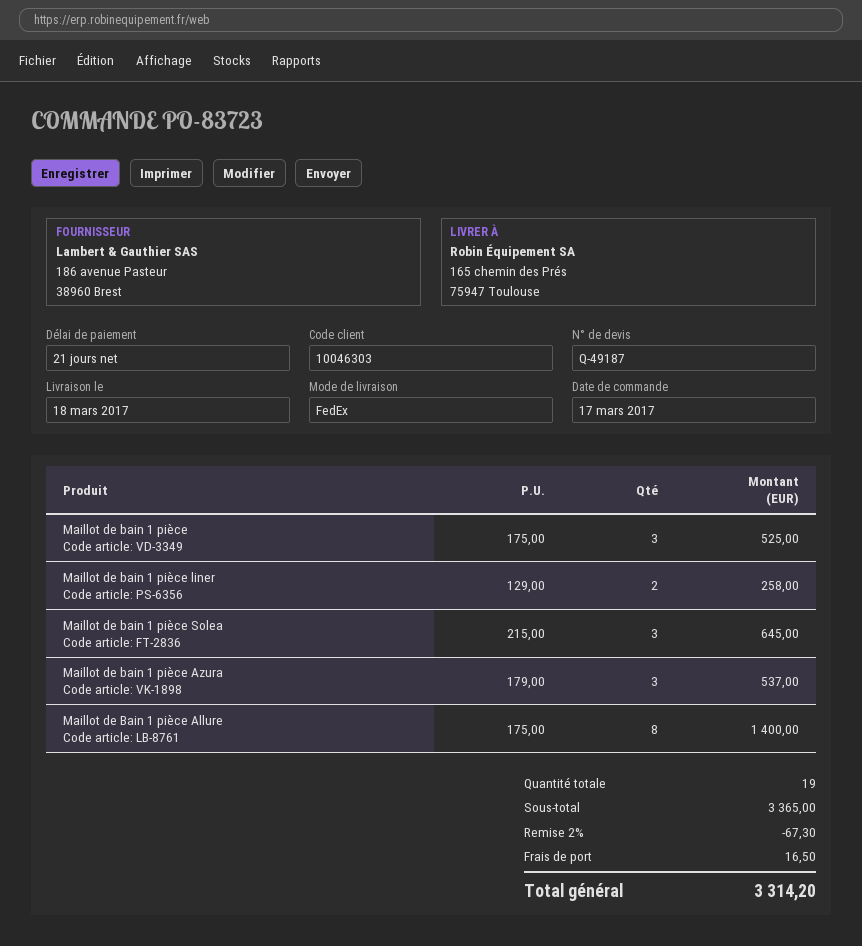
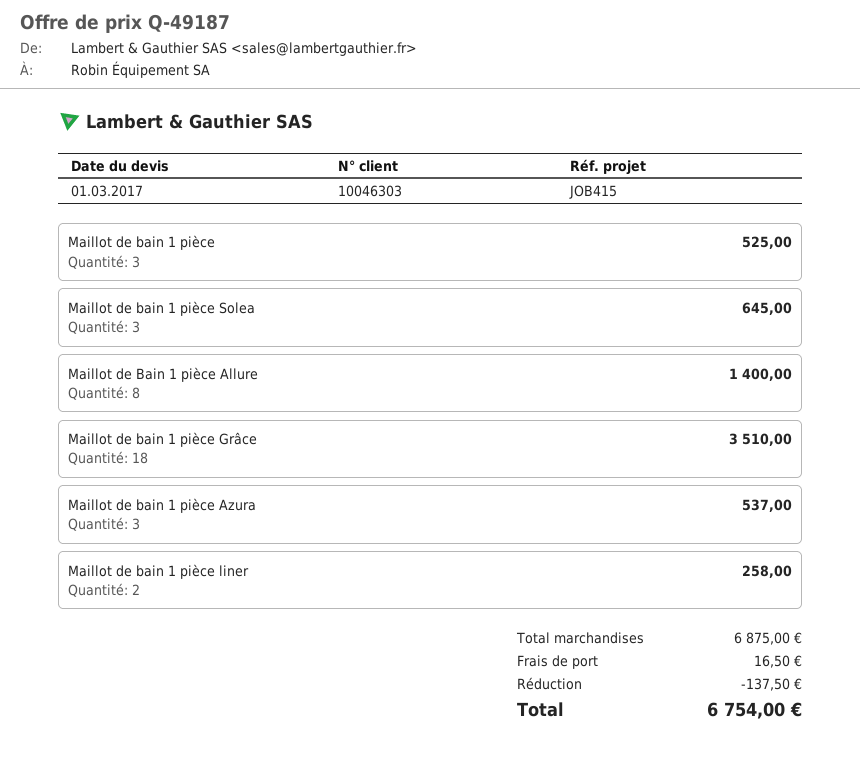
Maillot de bain 1 pièce Grâce: none -> 18 for 3510.00
subtotal: 3365.00 -> 6875.00
discount: 67.30 -> 137.50
total: 3314.20 -> 6754.00

